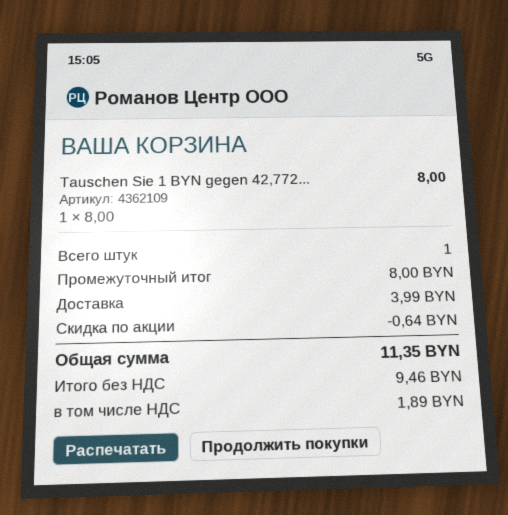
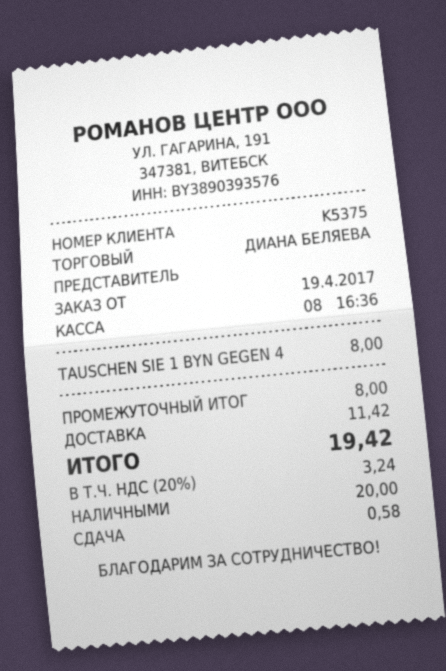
discount: 0.64 -> none
shipping: 3.99 -> 11.42
tax: 1.89 -> 3.24
total: 11.35 -> 19.42

